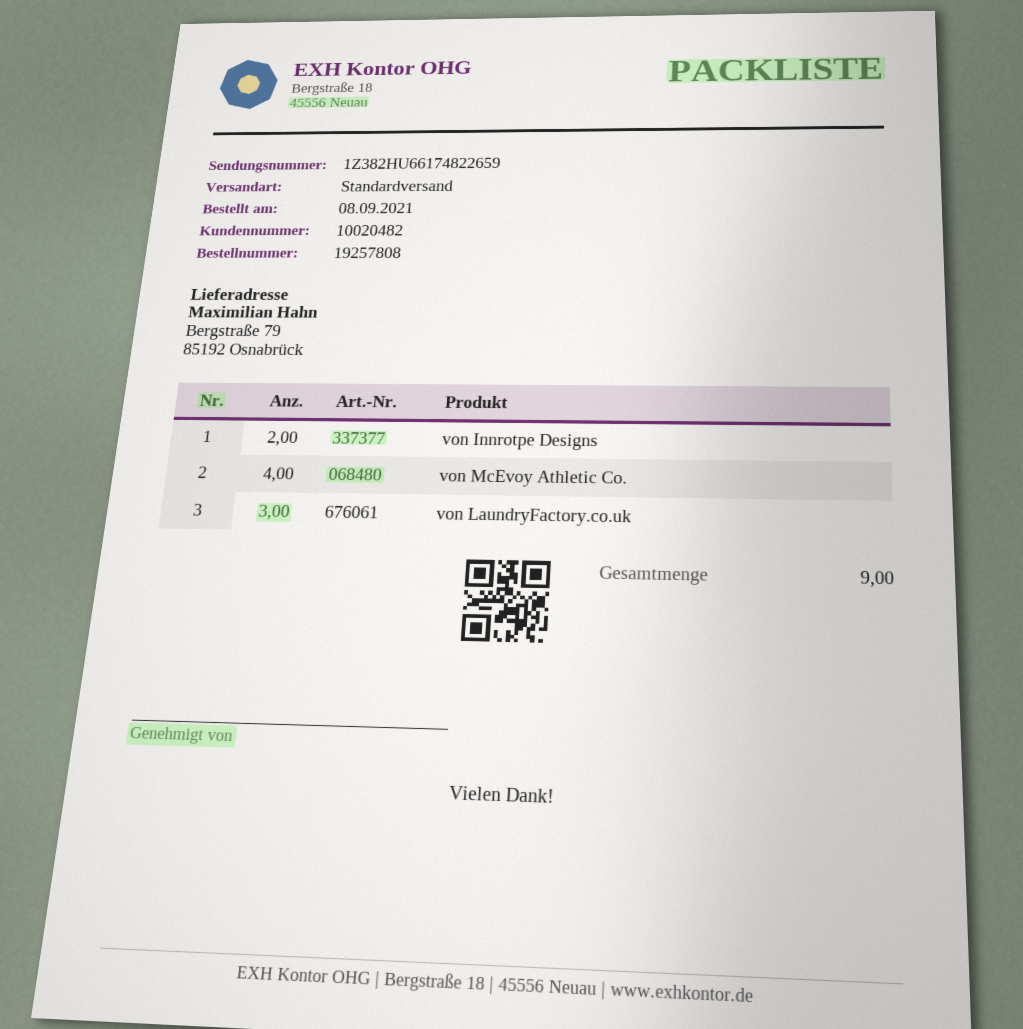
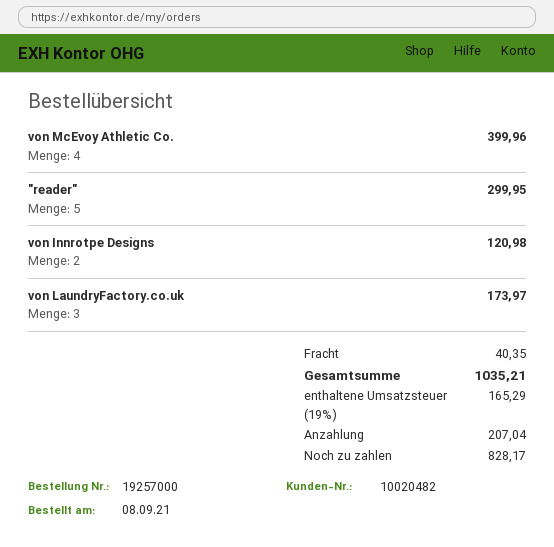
order number: 19257808 -> 19257000
"reader": none -> 5

